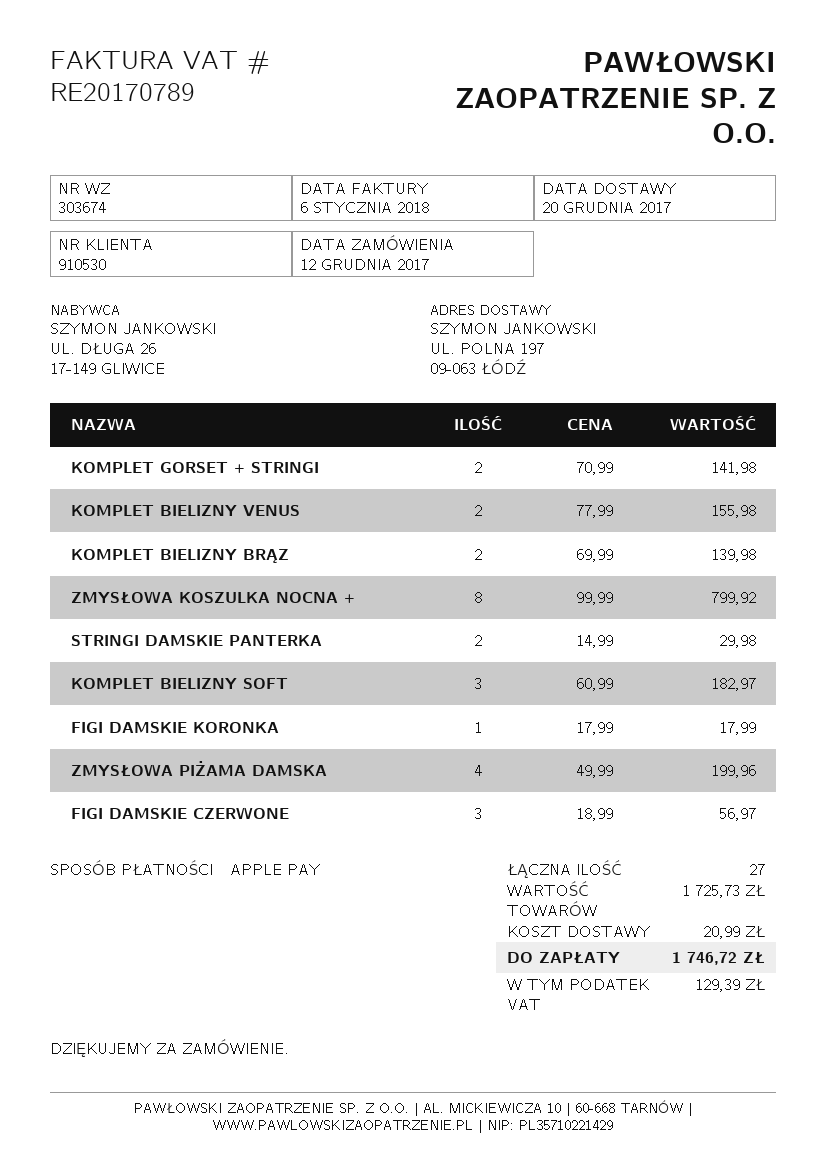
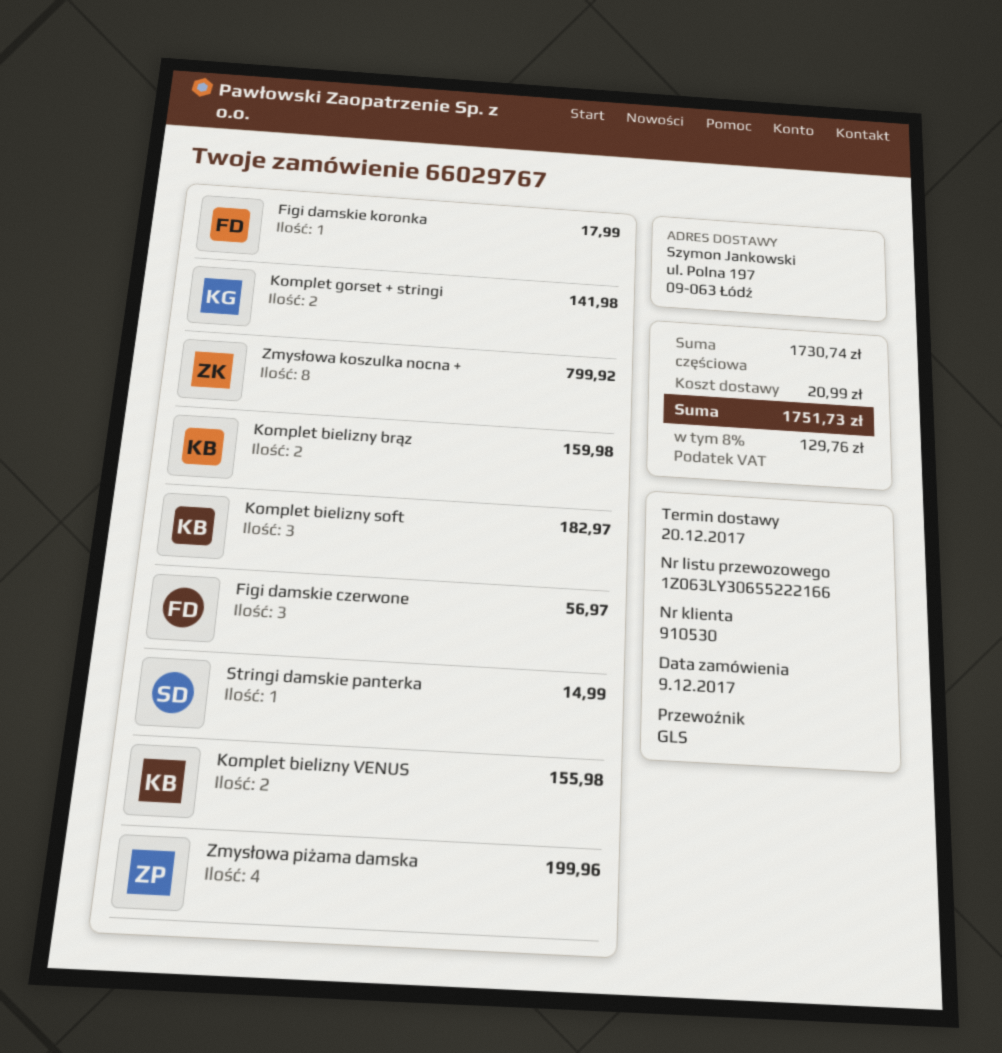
order date: 2017-12-12 -> 2017-12-09
KOMPLET BIELIZNY BRĄZ: 2 for 139.98 -> 2 for 159.98
STRINGI DAMSKIE PANTERKA: 2 for 29.98 -> 1 for 14.99
subtotal: 1725.73 -> 1730.74
tax: 129.39 -> 129.76
total: 1746.72 -> 1751.73

